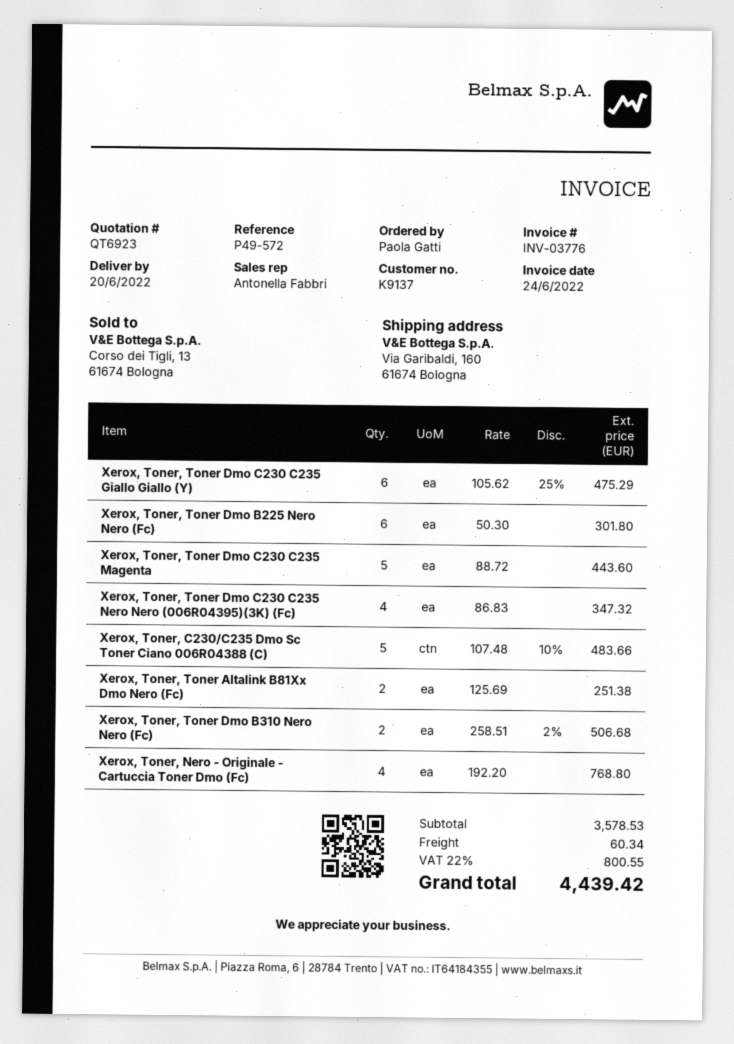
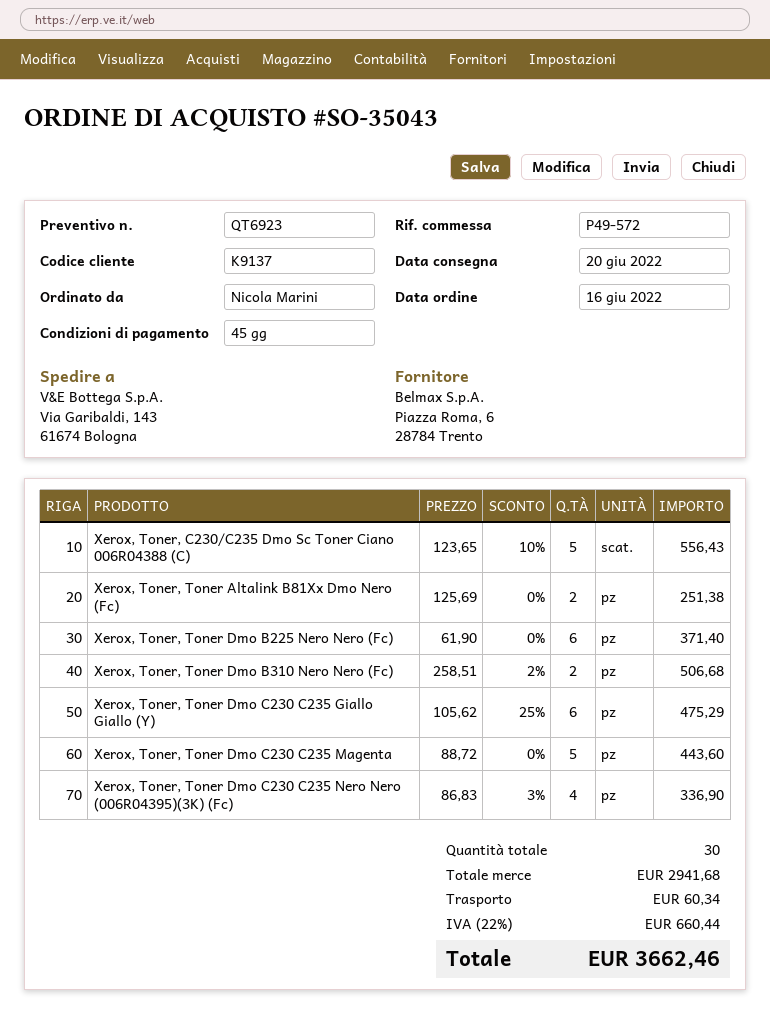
ordered by: Paola Gatti -> Nicola Marini
ship to: Via Garibaldi, 160, 61674 Bologna -> Via Garibaldi, 143, 61674 Bologna
Xerox, Toner, Toner Dmo B225 Nero Nero (Fc): 6 x 50.30 = 301.80 -> 6 x 61.90 = 371.40
Xerox, Toner, Toner Dmo C230 C235 Nero Nero (006R04395)(3K) (Fc): 4 x 86.83 = 347.32 -> 4 x 86.83 - 3% = 336.90
Xerox, Toner, C230/C235 Dmo Sc Toner Ciano 006R04388 (C): 5 x 107.48 - 10% = 483.66 -> 5 x 123.65 - 10% = 556.43
Xerox, Toner, Nero - Originale - Cartuccia Toner Dmo (Fc): 4 x 192.20 = 768.80 -> none
subtotal: 3578.53 -> 2941.68
tax: 22% = 800.55 -> 22% = 660.44
total: 4439.42 -> 3662.46

